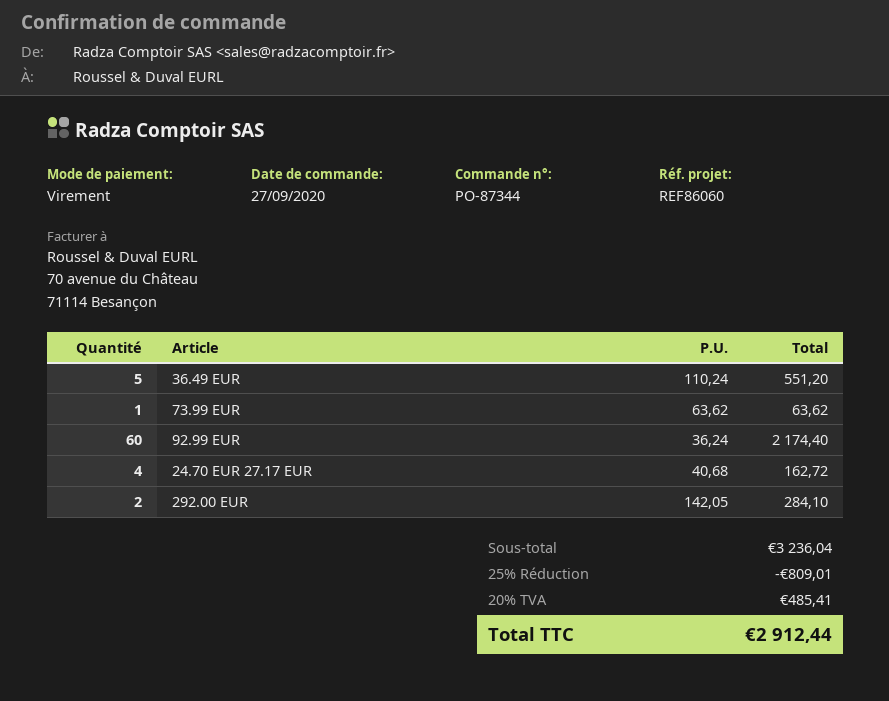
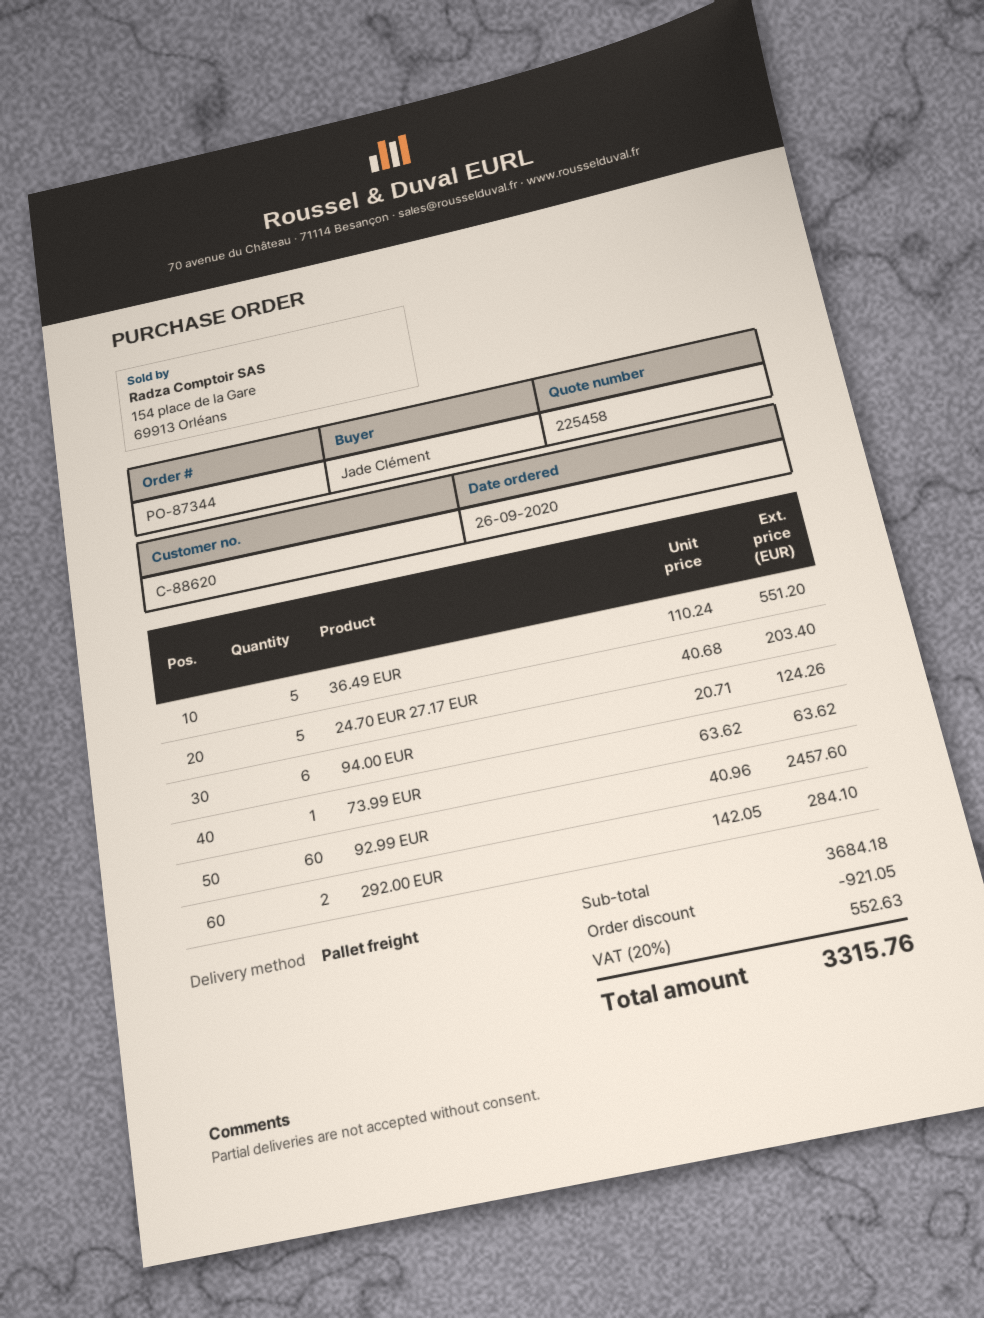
order date: 2020-09-27 -> 2020-09-26
92.99 EUR: 60 x 36.24 = 2174.40 -> 60 x 40.96 = 2457.60
24.70 EUR 27.17 EUR: 4 x 40.68 = 162.72 -> 5 x 40.68 = 203.40
94.00 EUR: none -> 6 x 20.71 = 124.26
subtotal: 3236.04 -> 3684.18
discount: 809.01 -> 921.05
tax: 20% = 485.41 -> 20% = 552.63
total: 2912.44 -> 3315.76

